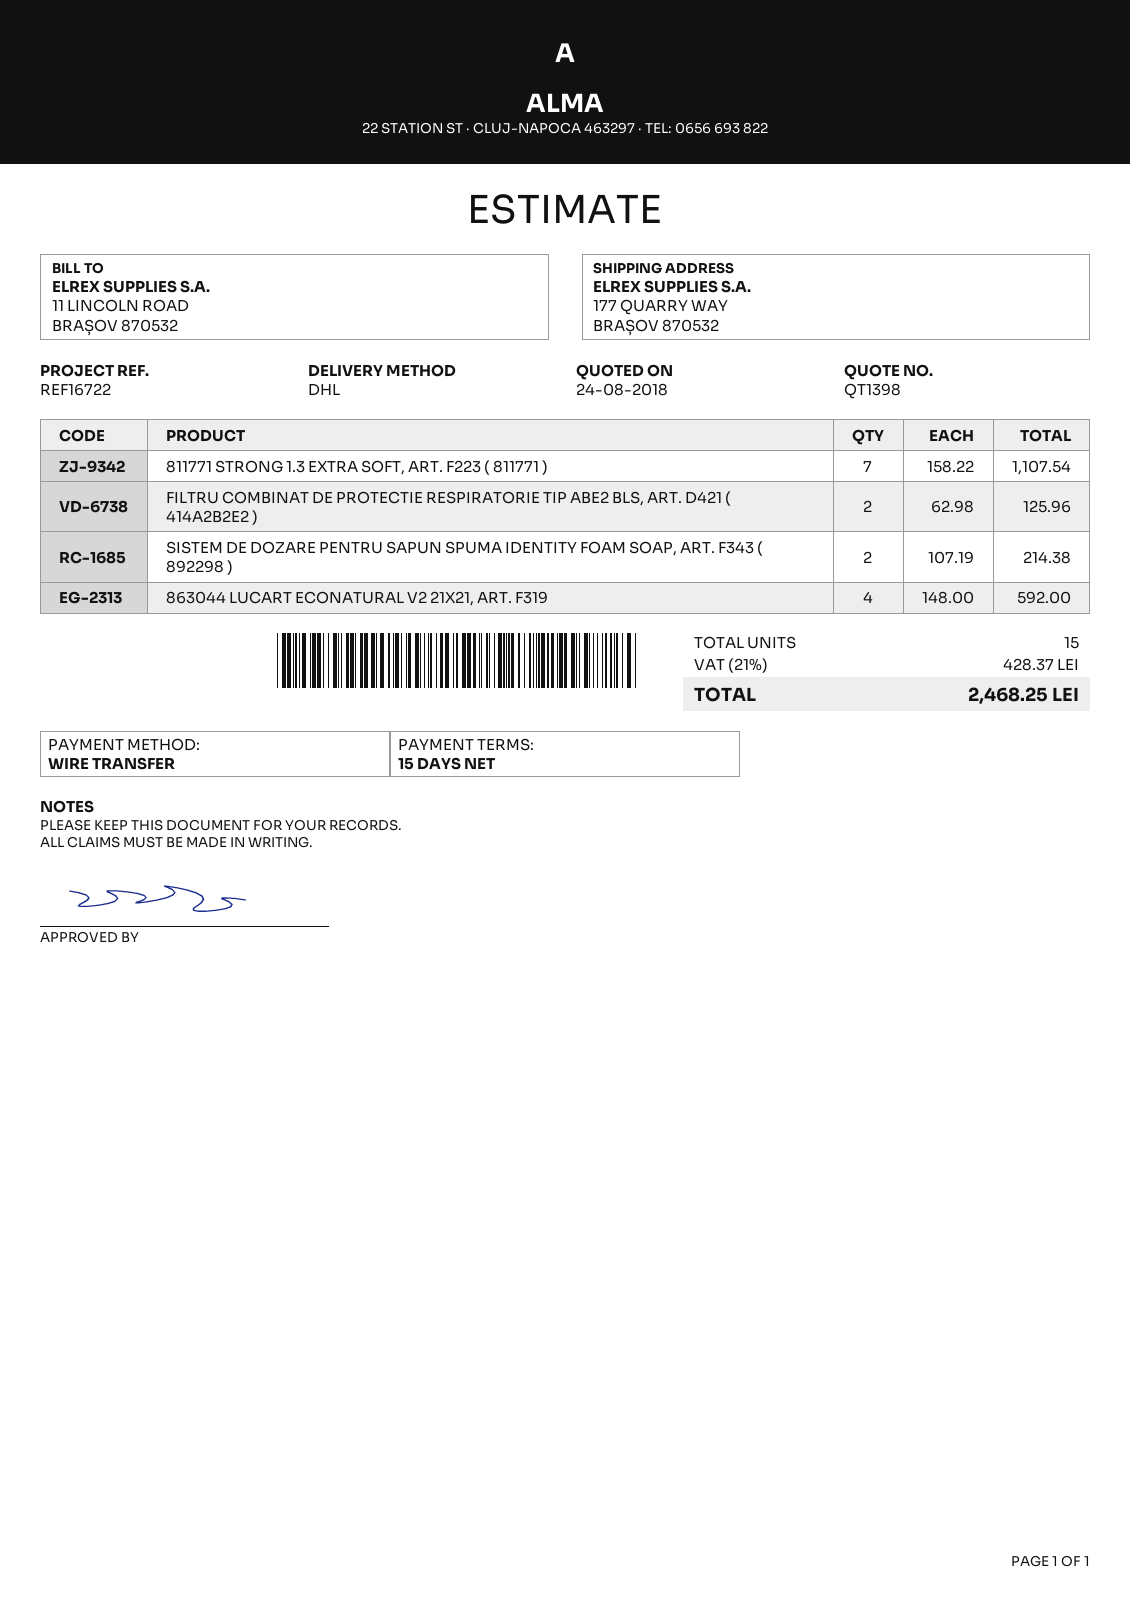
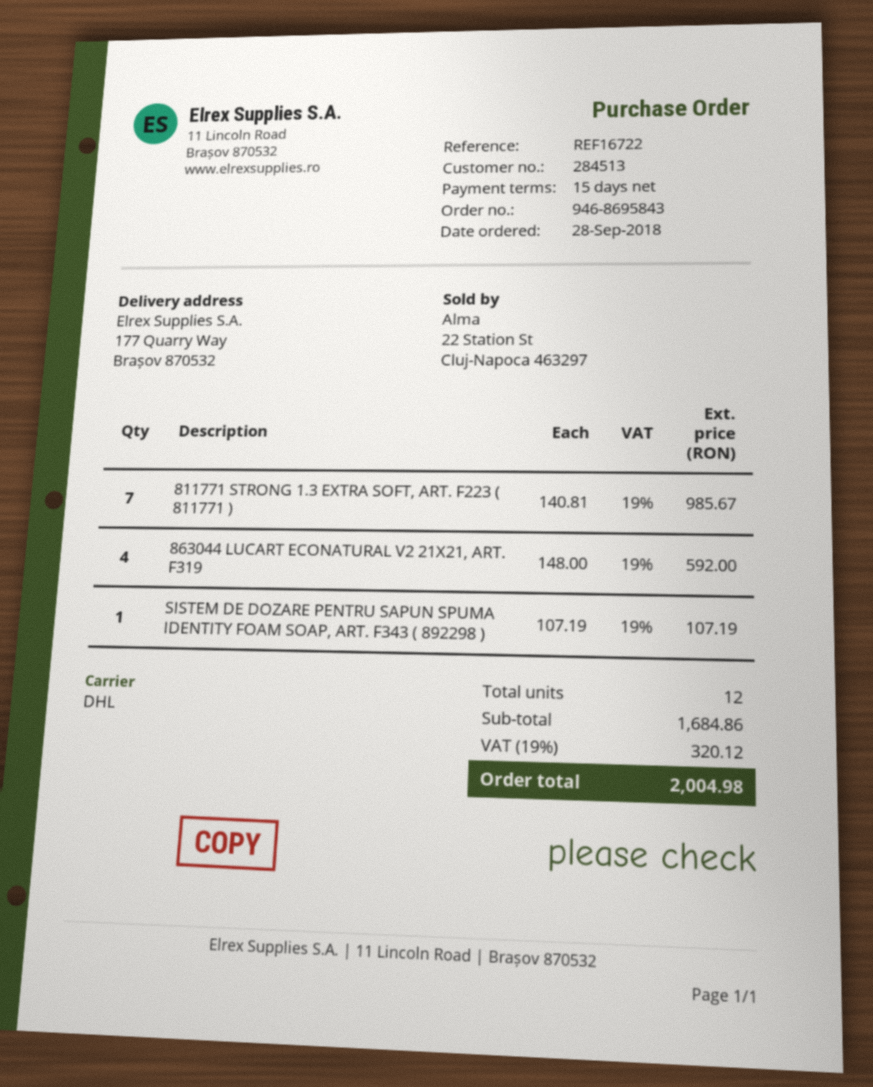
811771 STRONG 1.3 EXTRA SOFT, ART. F223 ( 811771 ): 7 x 158.22 = 1107.54 -> 7 x 140.81 = 985.67
FILTRU COMBINAT DE PROTECTIE RESPIRATORIE TIP ABE2 BLS, ART. D421 ( 414A2B2E2 ): 2 x 62.98 = 125.96 -> none
SISTEM DE DOZARE PENTRU SAPUN SPUMA IDENTITY FOAM SOAP, ART. F343 ( 892298 ): 2 x 107.19 = 214.38 -> 1 x 107.19 = 107.19
total quantity: 15 -> 12
tax: 21% = 428.37 -> 19% = 320.12
total: 2468.25 -> 2004.98

